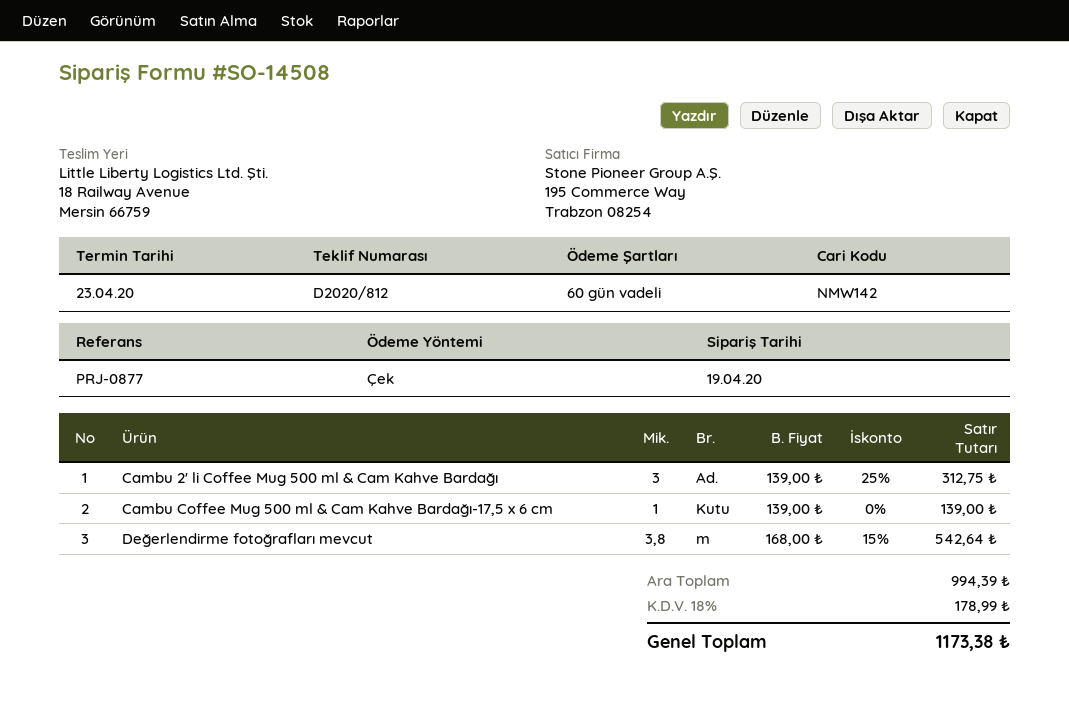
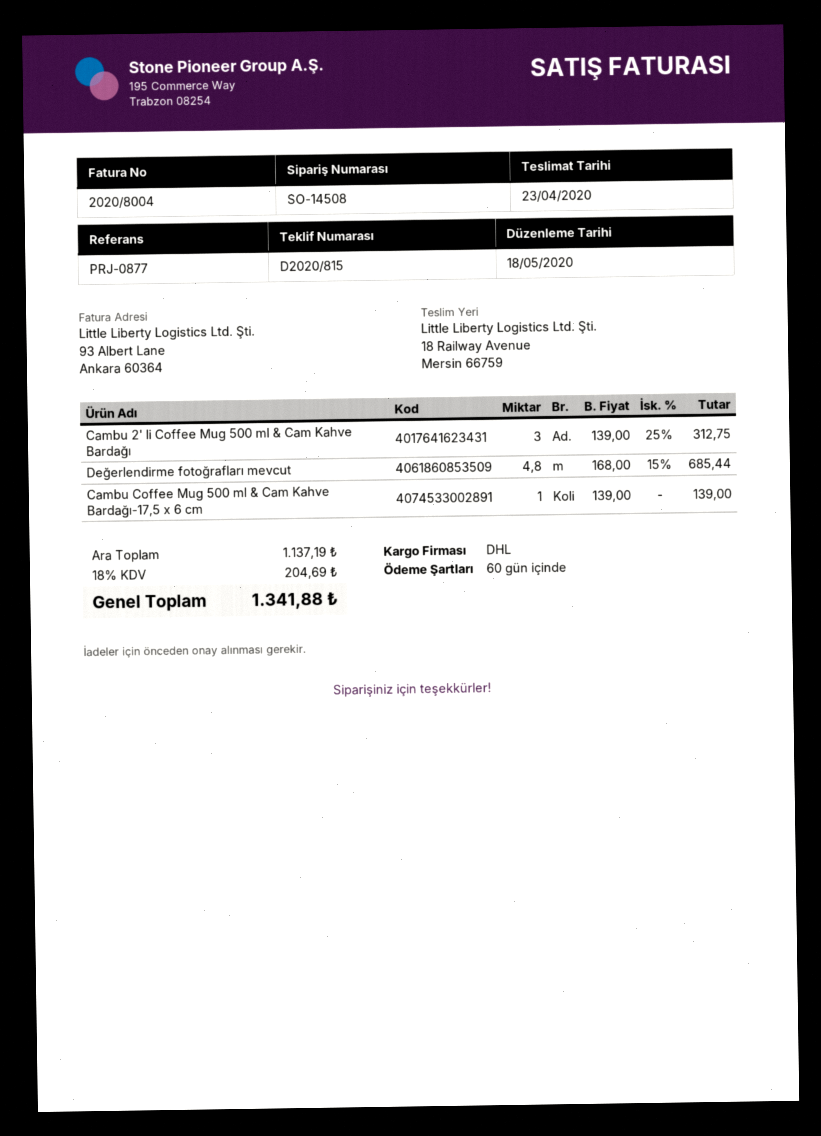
quote number: D2020/812 -> D2020/815
Değerlendirme fotoğrafları mevcut: 3.8 x 168.00 - 15% = 542.64 -> 4.8 x 168.00 - 15% = 685.44
subtotal: 994.39 -> 1137.19
tax: 18% = 178.99 -> 18% = 204.69
total: 1173.38 -> 1341.88

